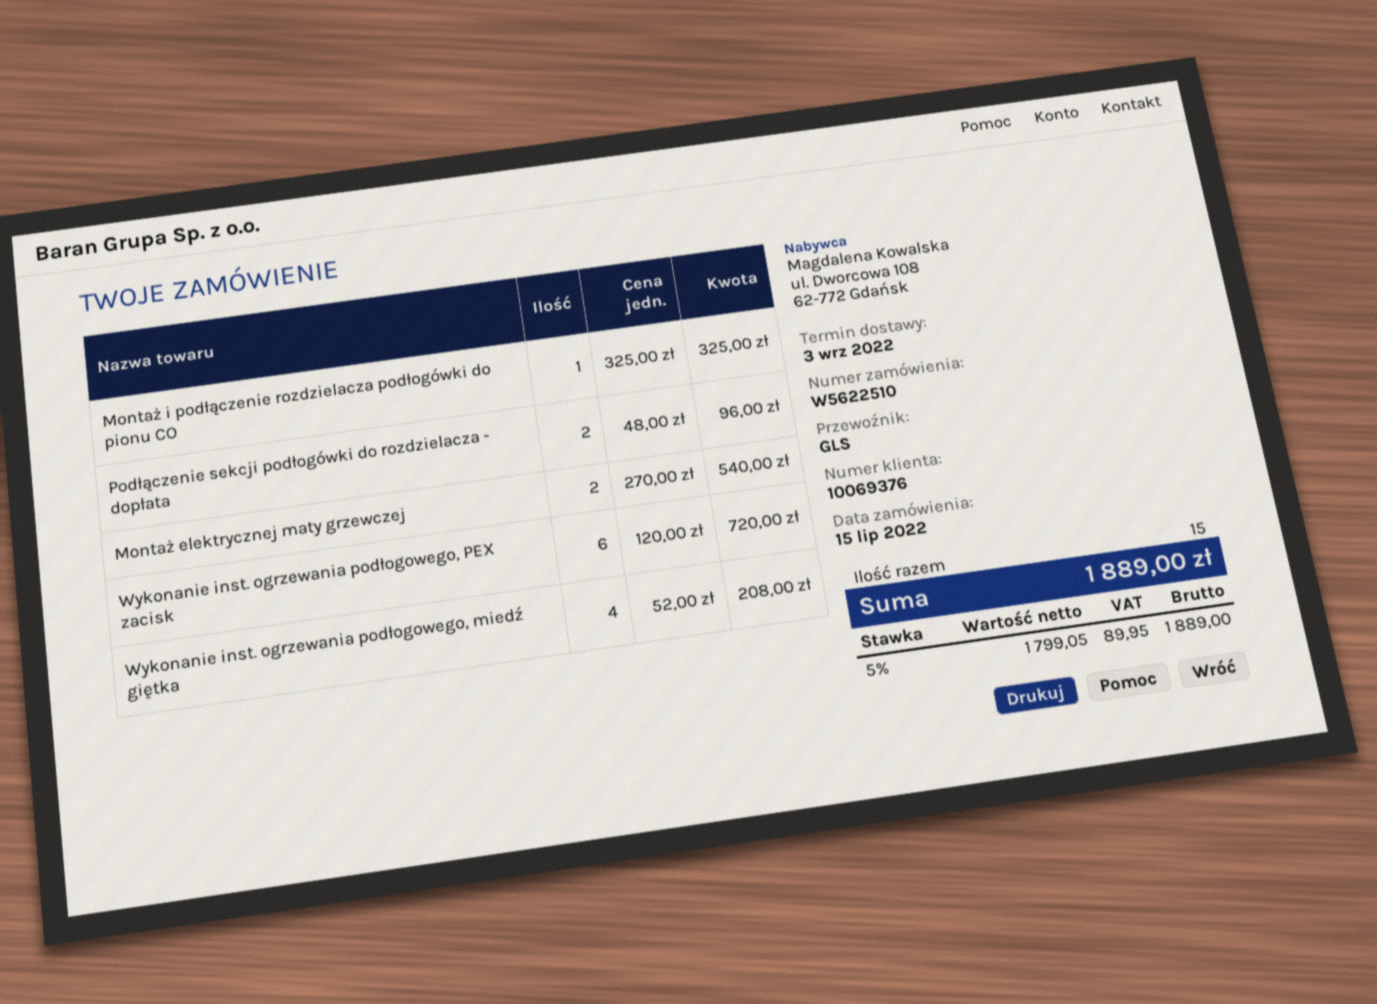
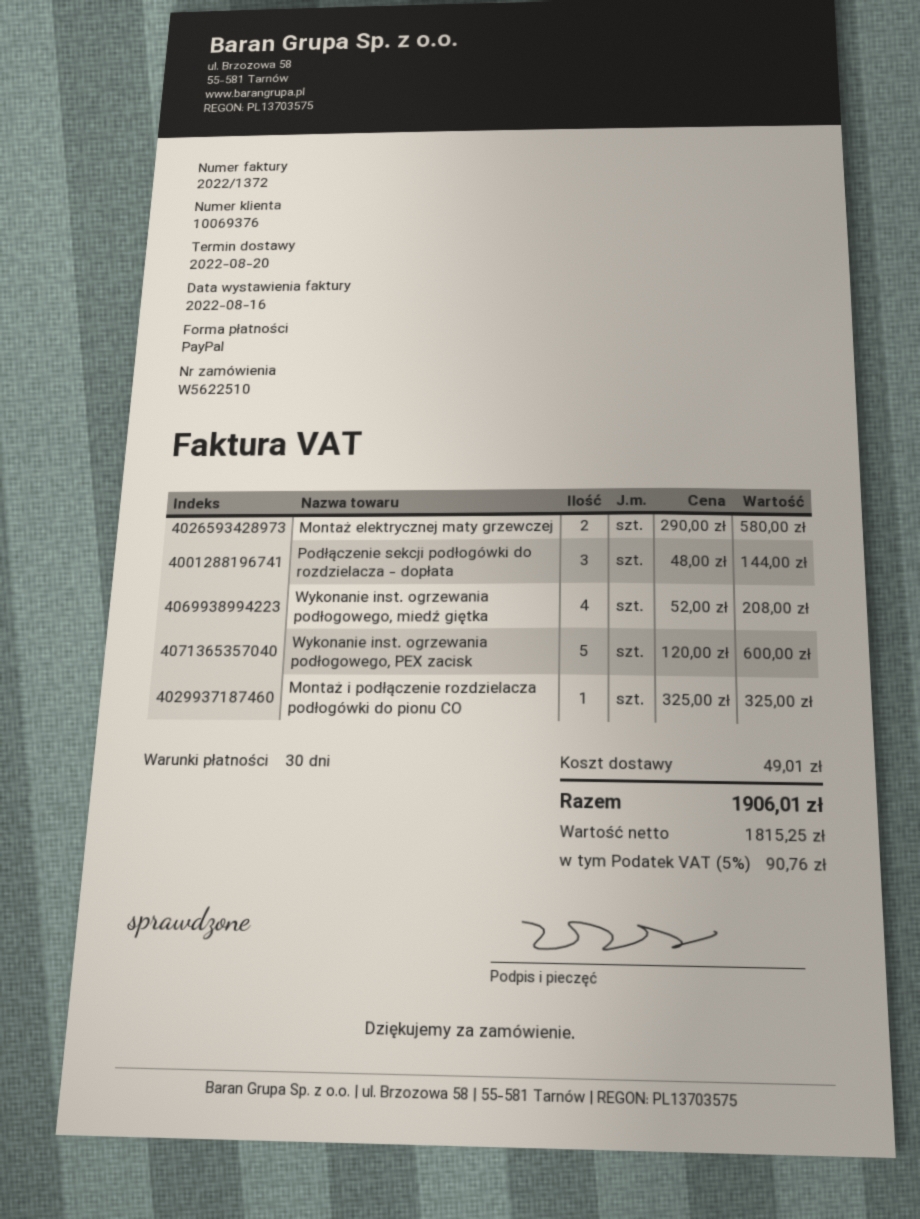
delivery date: 2022-09-03 -> 2022-08-20
Podłączenie sekcji podłogówki do rozdzielacza - dopłata: 2 x 48.00 = 96.00 -> 3 x 48.00 = 144.00
Montaż elektrycznej maty grzewczej: 2 x 270.00 = 540.00 -> 2 x 290.00 = 580.00
Wykonanie inst. ogrzewania podłogowego, PEX zacisk: 6 x 120.00 = 720.00 -> 5 x 120.00 = 600.00
shipping: none -> 49.01
net: 1799.05 -> 1815.25
tax: 5% = 89.95 -> 5% = 90.76
total: 1889.00 -> 1906.01

